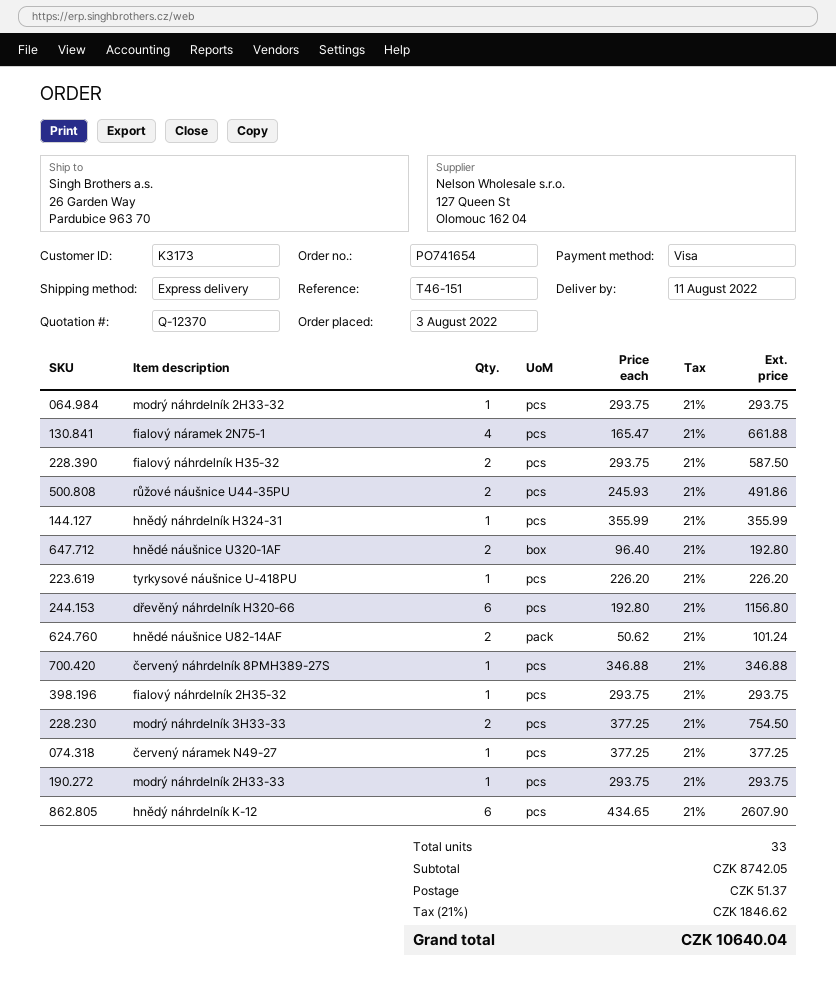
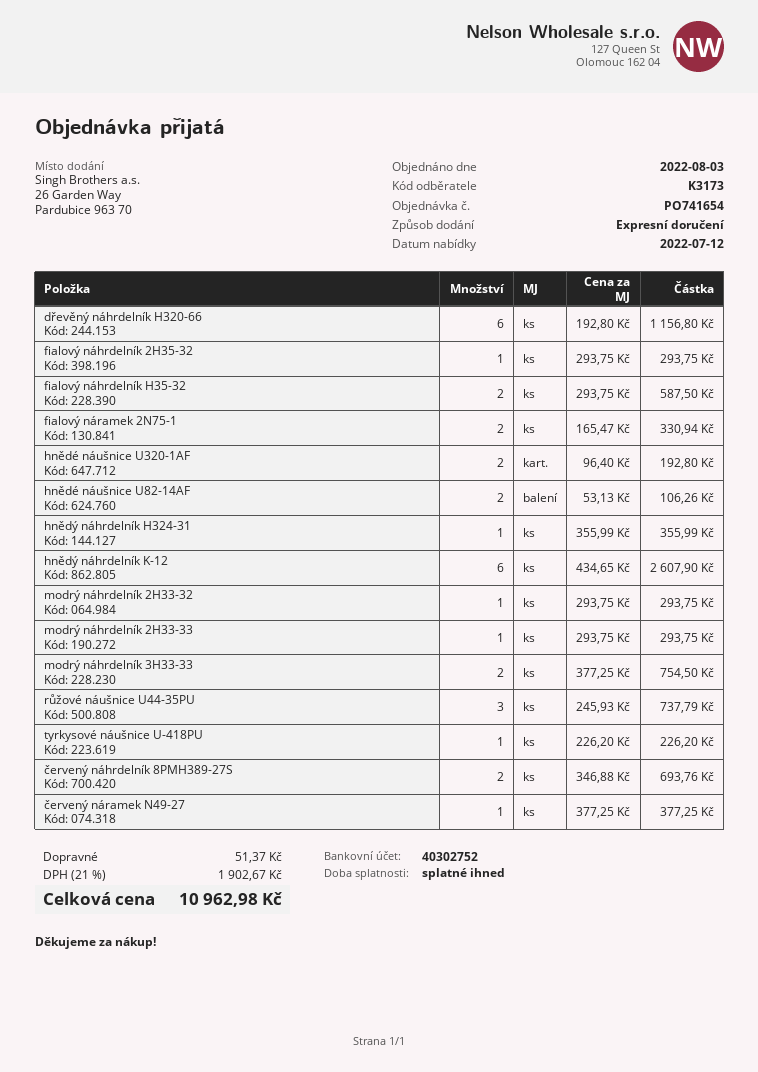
fialový náramek 2N75-1: 4 x 165.47 = 661.88 -> 2 x 165.47 = 330.94
růžové náušnice U44-35PU: 2 x 245.93 = 491.86 -> 3 x 245.93 = 737.79
hnědé náušnice U82-14AF: 2 x 50.62 = 101.24 -> 2 x 53.13 = 106.26
červený náhrdelník 8PMH389-27S: 1 x 346.88 = 346.88 -> 2 x 346.88 = 693.76
tax: 21% = 1846.62 -> 21% = 1902.67
total: 10640.04 -> 10962.98

